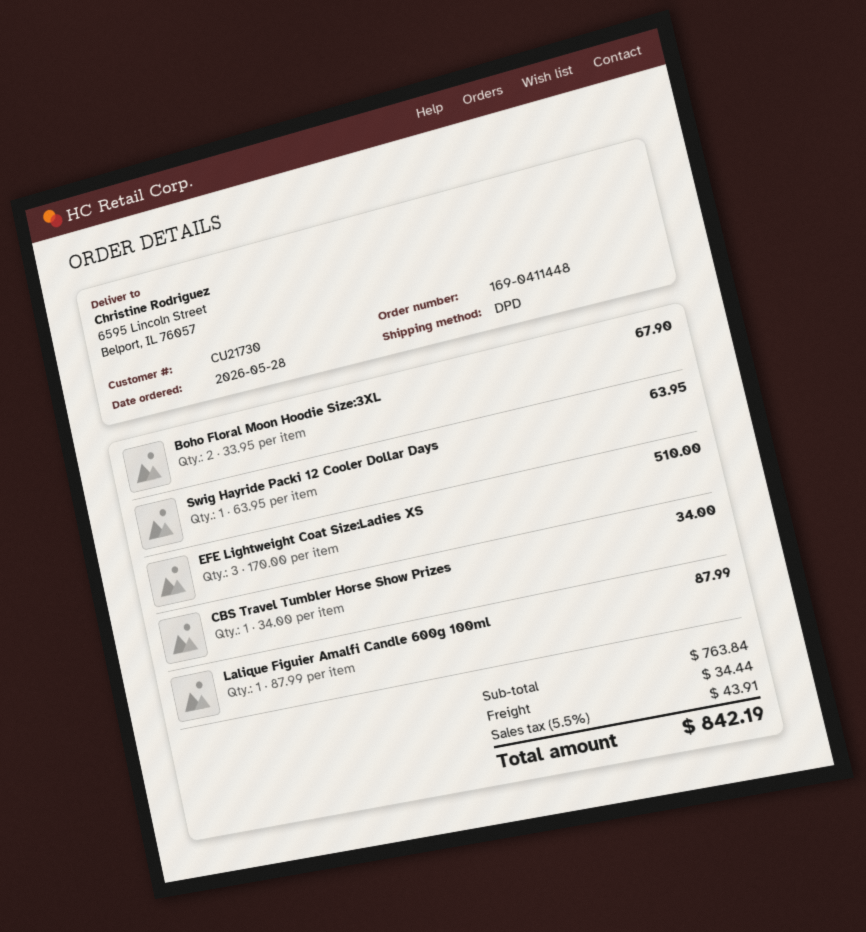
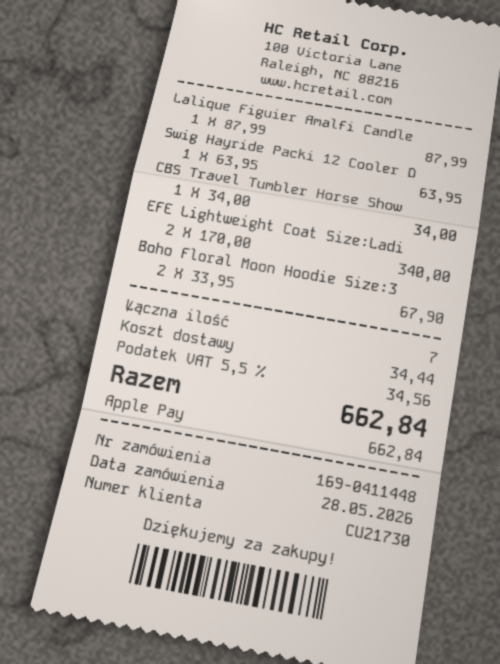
EFE Lightweight Coat Size:Ladies XS: 3 x 170.00 = 510.00 -> 2 x 170.00 = 340.00
tax: 5.5% = 43.91 -> 5.5% = 34.56
total: 842.19 -> 662.84

